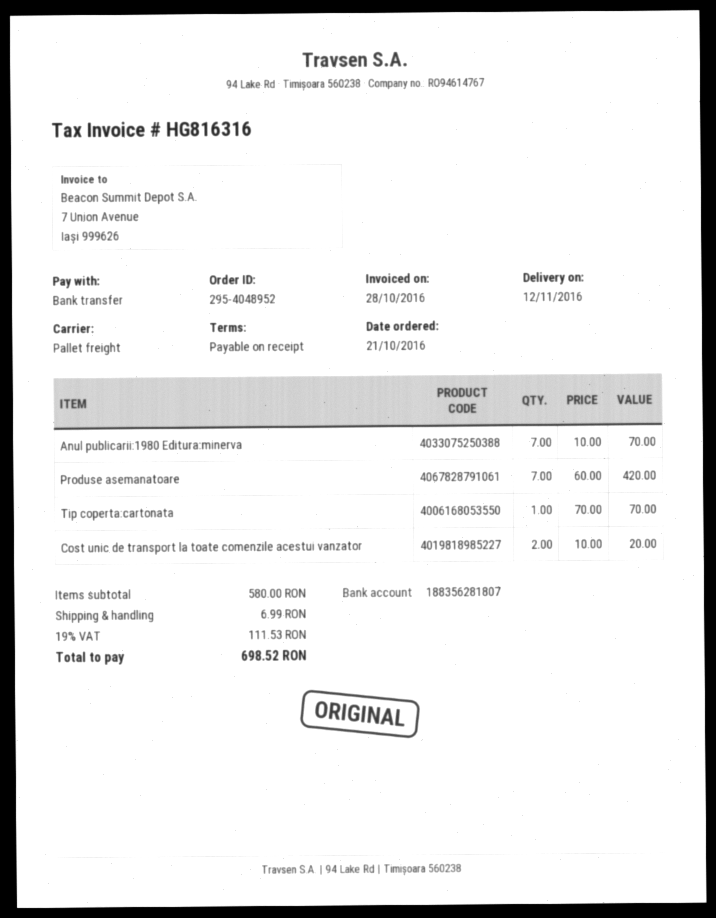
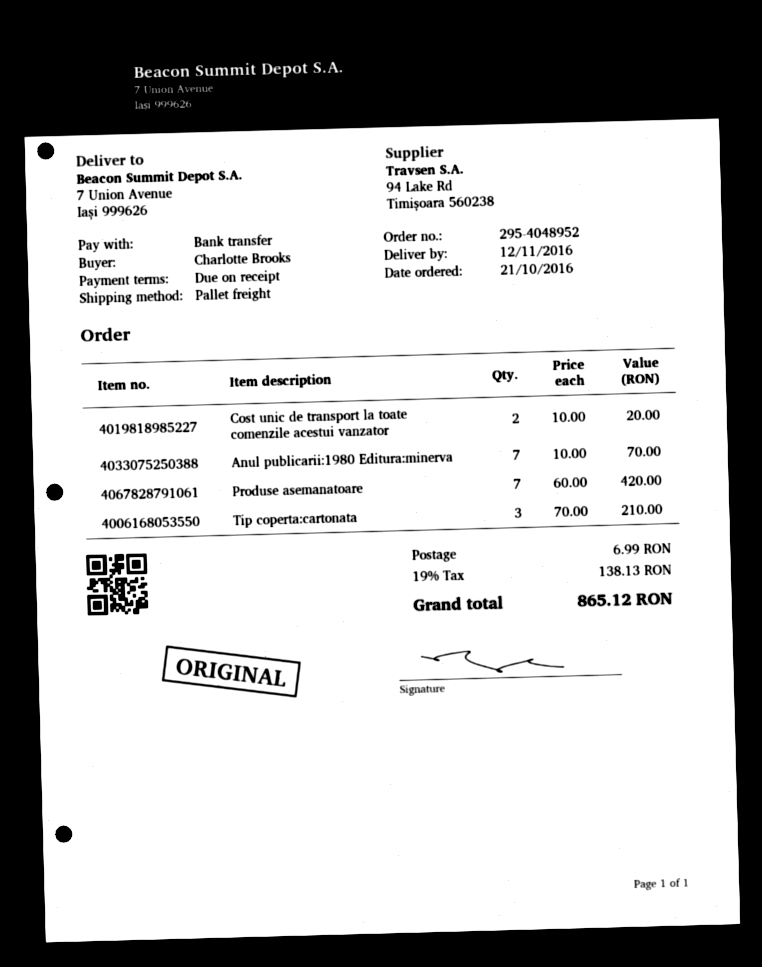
Tip coperta:cartonata: 1 x 70.00 = 70.00 -> 3 x 70.00 = 210.00
tax: 19% = 111.53 -> 19% = 138.13
total: 698.52 -> 865.12

